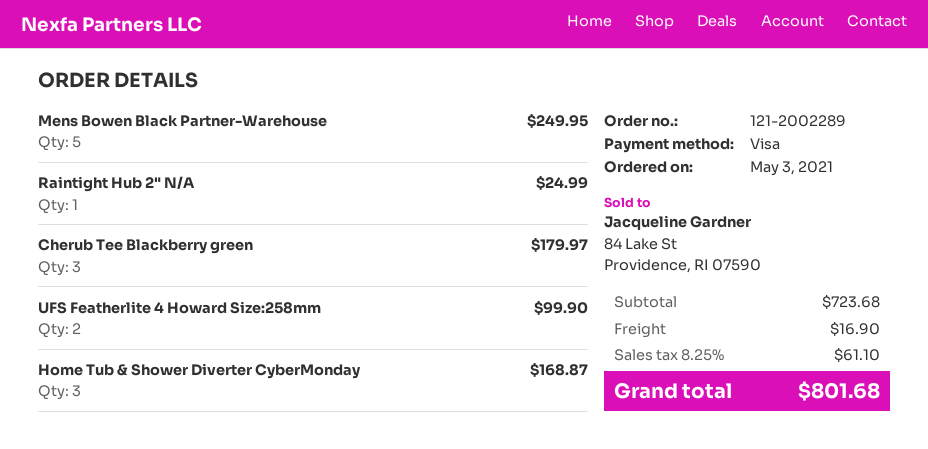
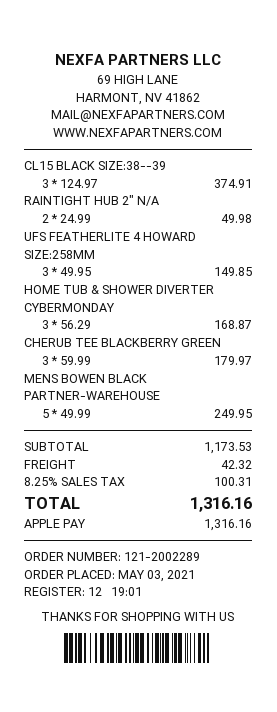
payment method: Visa -> Apple Pay
Raintight Hub 2" N/A: 1 for 24.99 -> 2 for 49.98
UFS Featherlite 4 Howard Size:258mm: 2 for 99.90 -> 3 for 149.85
CL15 BLACK SIZE:38--39: none -> 3 for 374.91
subtotal: 723.68 -> 1173.53
shipping: 16.90 -> 42.32
tax: 8.25% = 61.10 -> 8.25% = 100.31
total: 801.68 -> 1316.16

